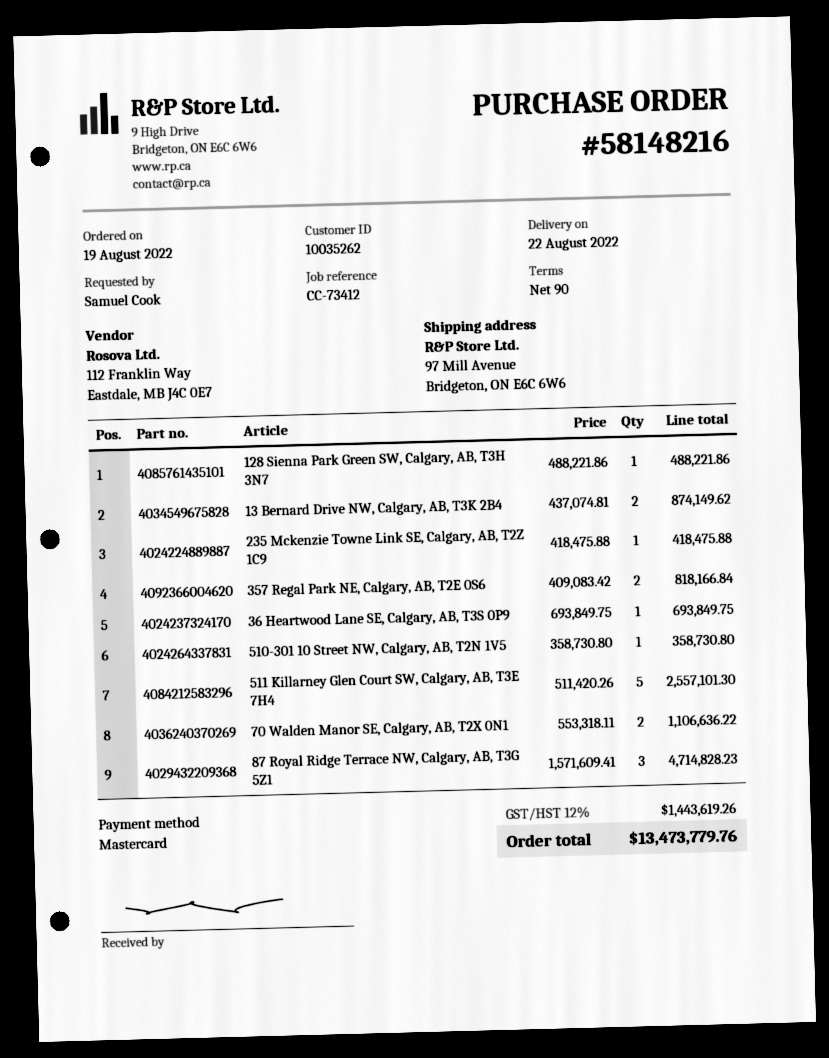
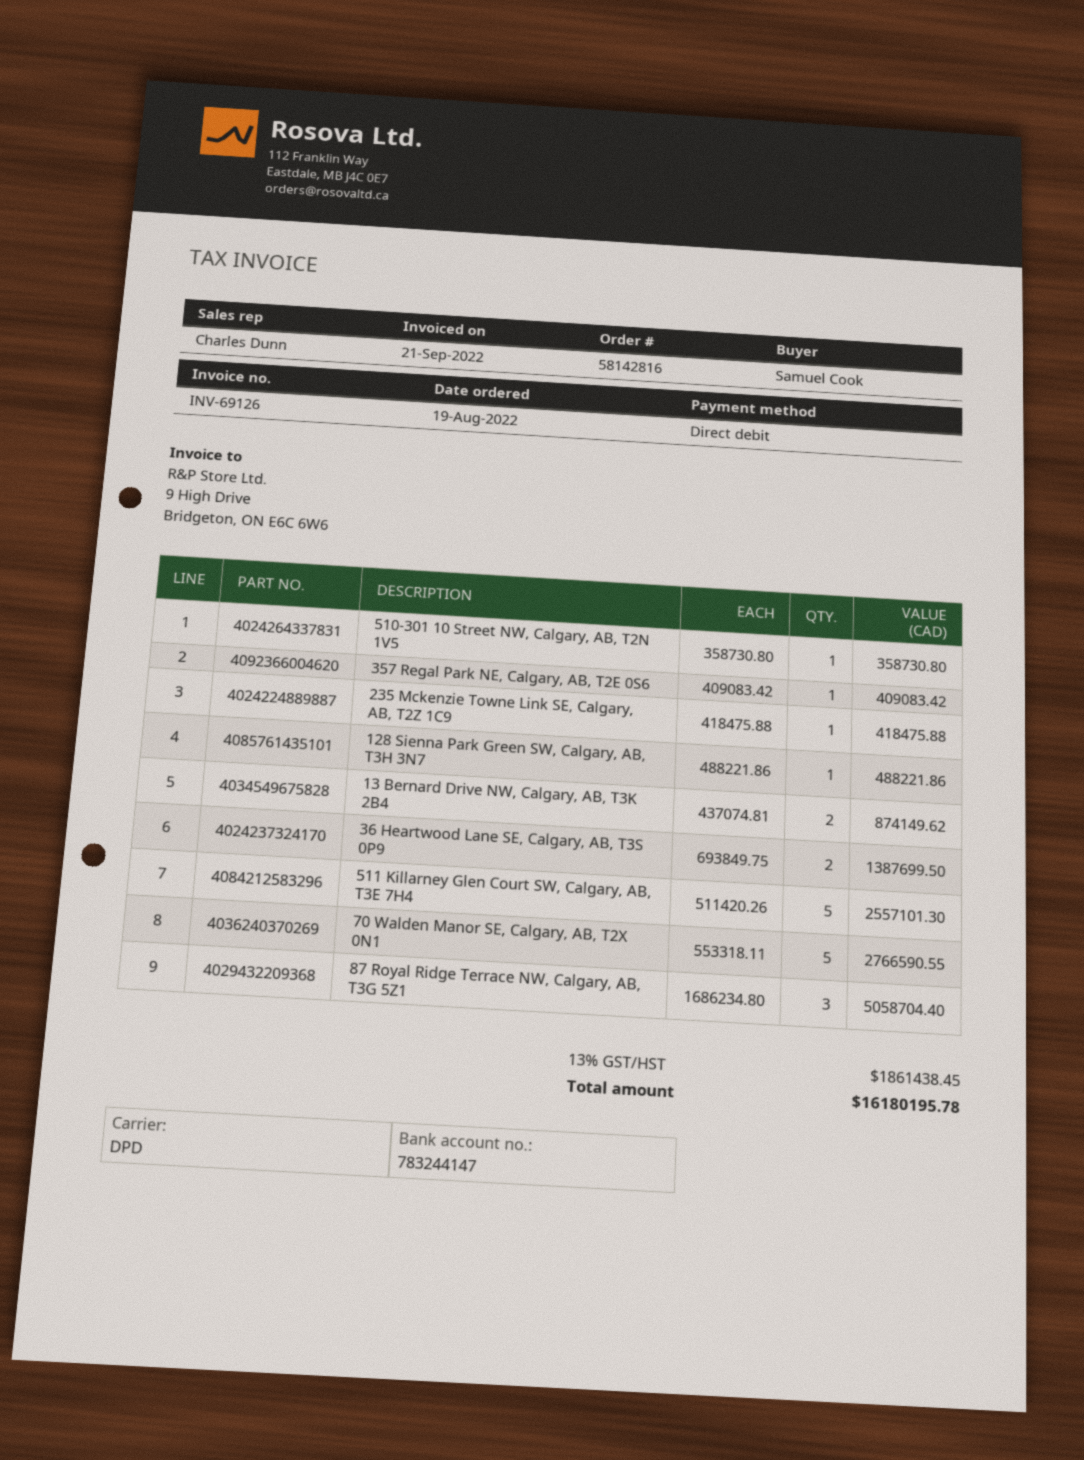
order number: 58148216 -> 58142816
payment method: Mastercard -> direct debit
357 Regal Park NE, Calgary, AB, T2E 0S6: 2 x 409083.42 = 818166.84 -> 1 x 409083.42 = 409083.42
36 Heartwood Lane SE, Calgary, AB, T3S 0P9: 1 x 693849.75 = 693849.75 -> 2 x 693849.75 = 1387699.50
70 Walden Manor SE, Calgary, AB, T2X 0N1: 2 x 553318.11 = 1106636.22 -> 5 x 553318.11 = 2766590.55
87 Royal Ridge Terrace NW, Calgary, AB, T3G 5Z1: 3 x 1571609.41 = 4714828.23 -> 3 x 1686234.80 = 5058704.40
tax: 12% = 1443619.26 -> 13% = 1861438.45
total: 13473779.76 -> 16180195.78

